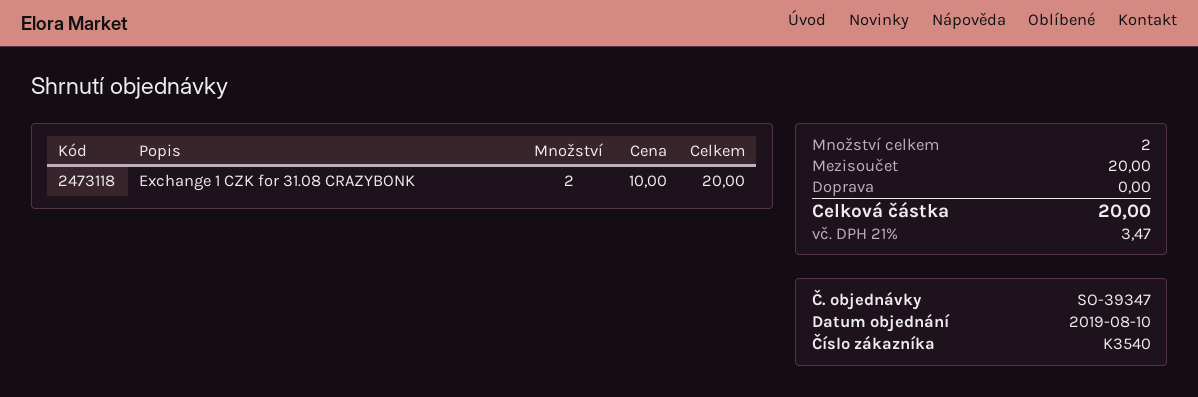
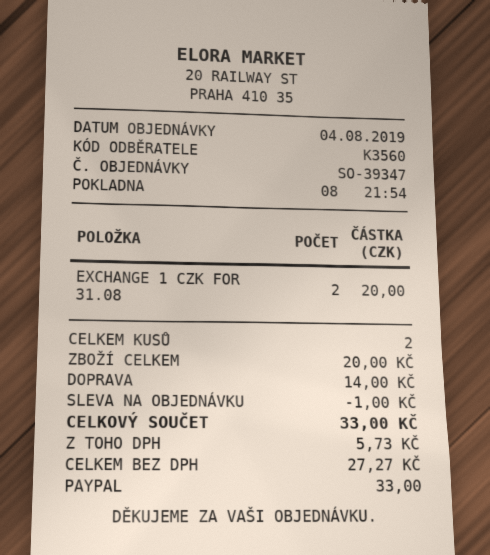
order date: 2019-08-10 -> 2019-08-04
customer number: K3540 -> K3560
discount: none -> 1.00
shipping: 0.00 -> 14.00
tax: 3.47 -> 5.73
total: 20.00 -> 33.00

